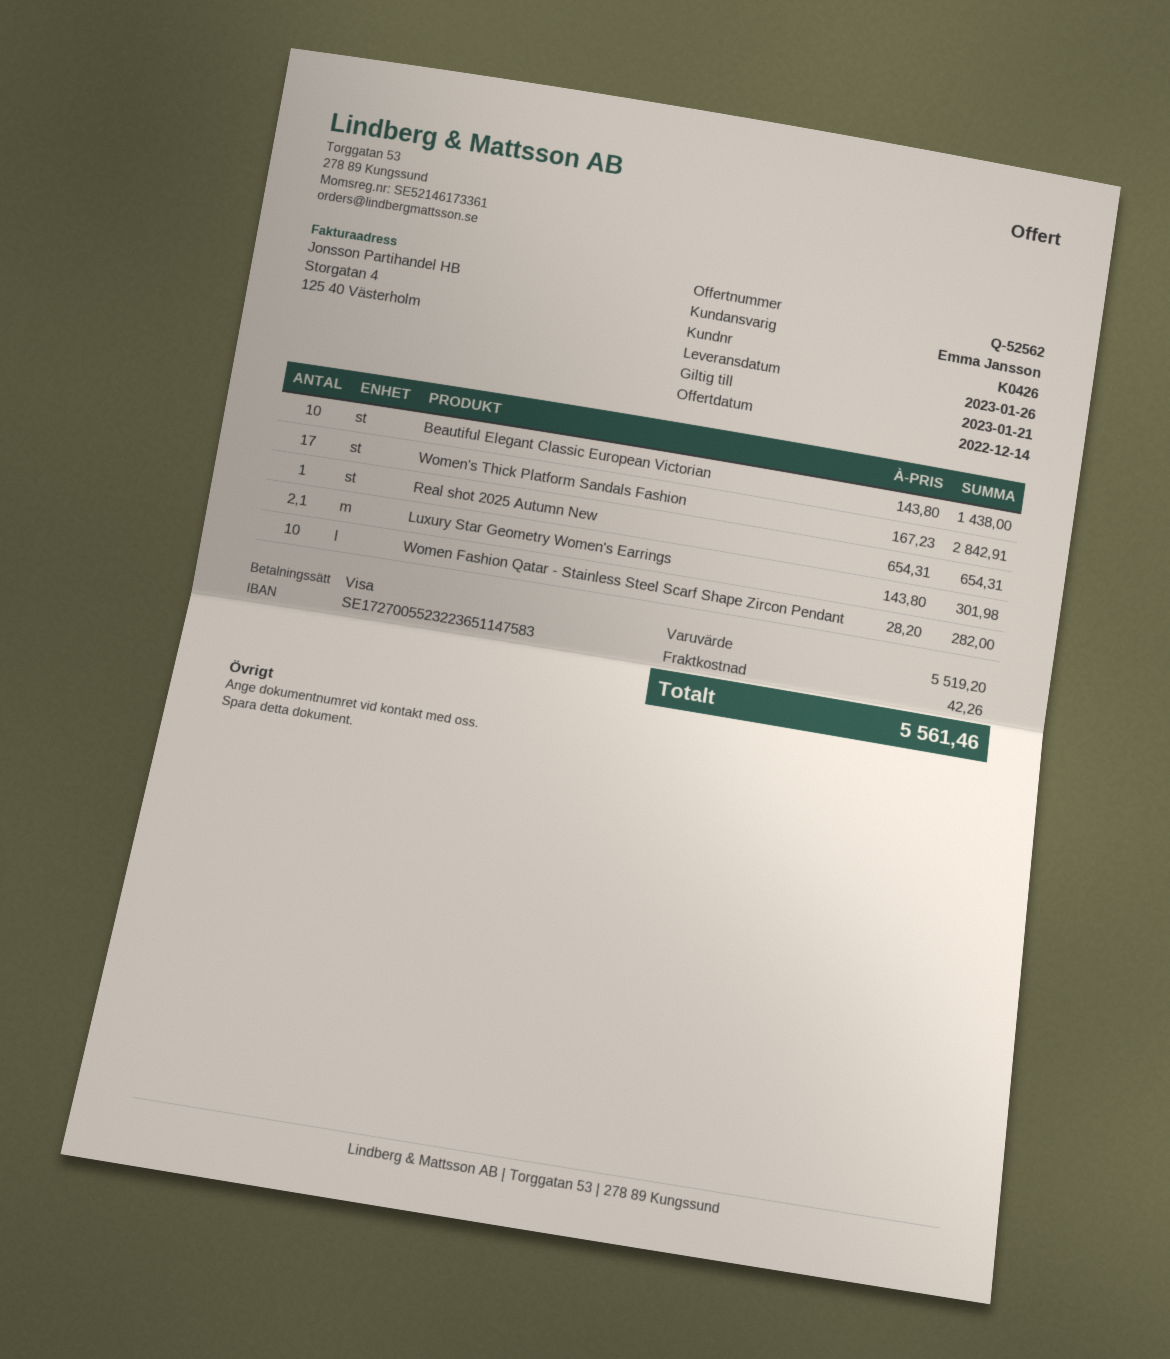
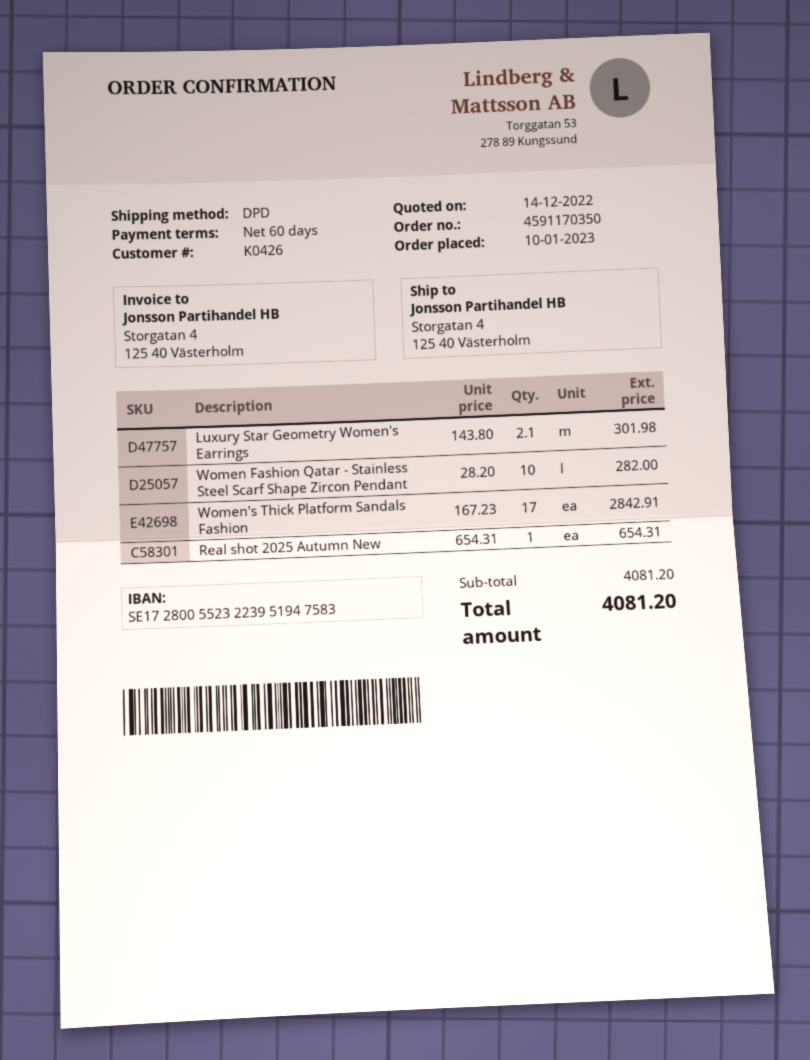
bank account: SE1727005523223651147583 -> SE1728005523223951947583
Beautiful Elegant Classic European Victorian: 10 x 143.80 = 1438.00 -> none
subtotal: 5519.20 -> 4081.20
shipping: 42.26 -> none
total: 5561.46 -> 4081.20

